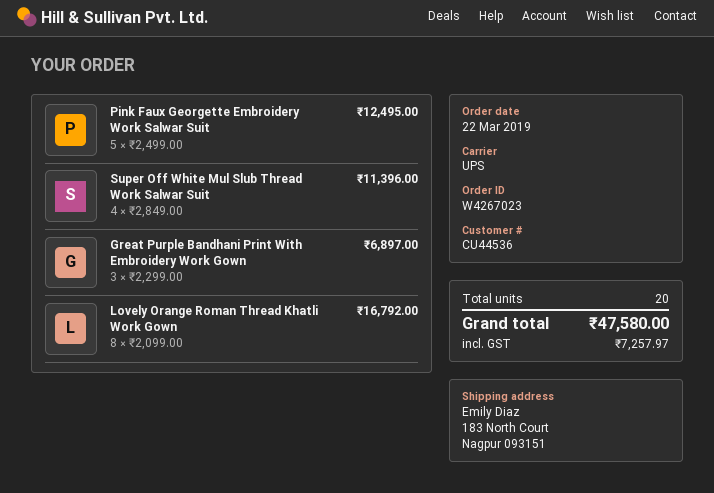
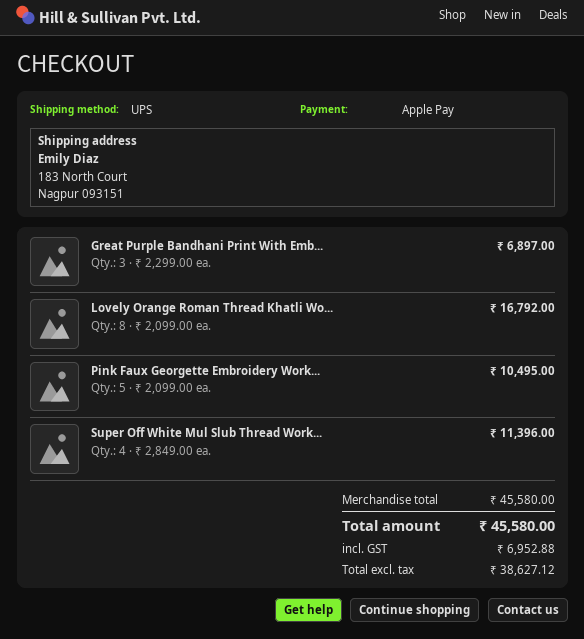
Pink Faux Georgette Embroidery Work Salwar Suit: 5 x 2499.00 = 12495.00 -> 5 x 2099.00 = 10495.00
tax: 7257.97 -> 6952.88
total: 47580.00 -> 45580.00

